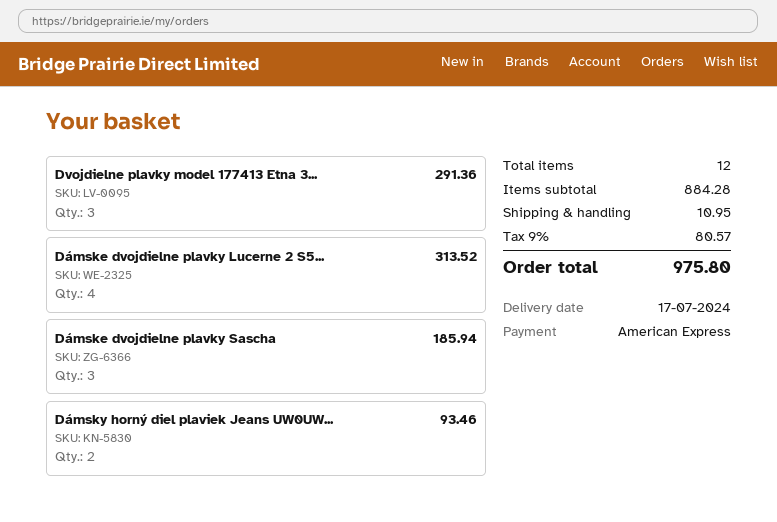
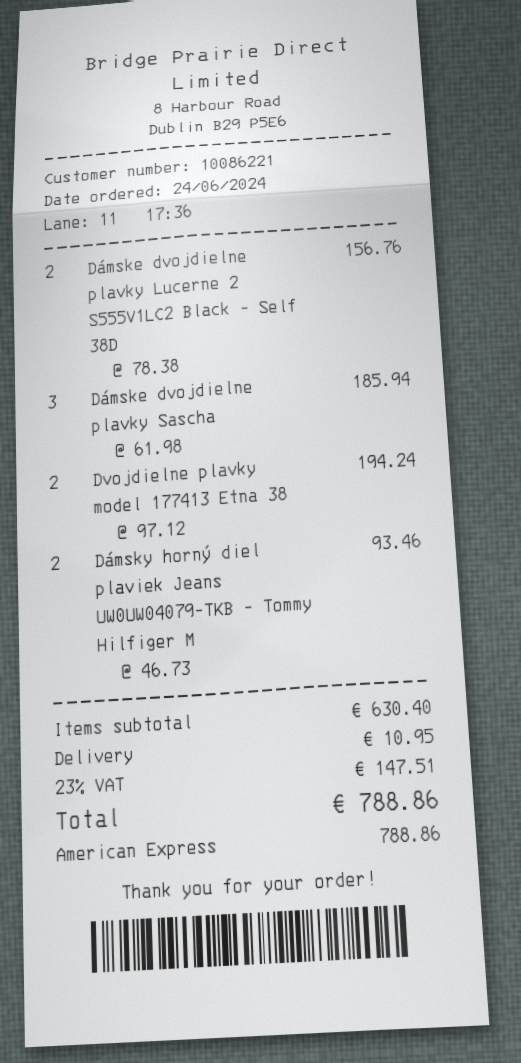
Dvojdielne plavky model 177413 Etna 3...: 3 for 291.36 -> 2 for 194.24
Dámske dvojdielne plavky Lucerne 2 S5...: 4 for 313.52 -> 2 for 156.76
subtotal: 884.28 -> 630.40
tax: 9% = 80.57 -> 23% = 147.51
total: 975.80 -> 788.86

